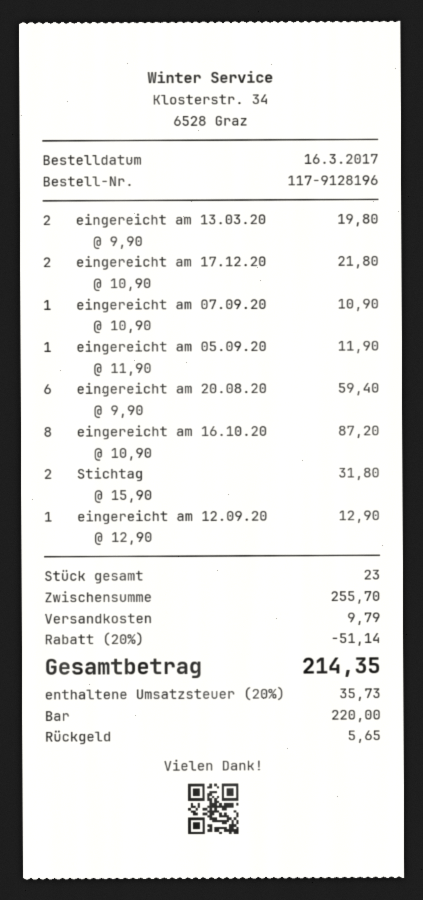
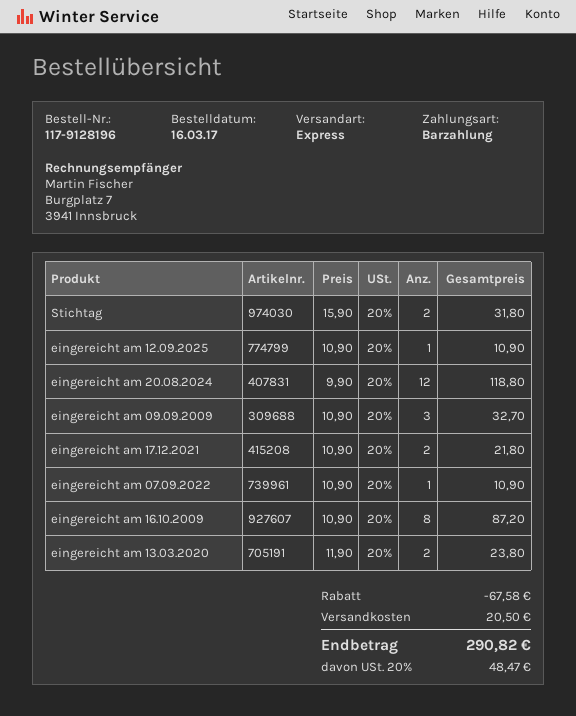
eingereicht am 13.03.20: 2 x 9.90 = 19.80 -> 2 x 11.90 = 23.80
eingereicht am 05.09.20: 1 x 11.90 = 11.90 -> none
eingereicht am 20.08.20: 6 x 9.90 = 59.40 -> 12 x 9.90 = 118.80
eingereicht am 12.09.20: 1 x 12.90 = 12.90 -> 1 x 10.90 = 10.90
eingereicht am 09.09.2009: none -> 3 x 10.90 = 32.70
discount: 51.14 -> 67.58
shipping: 9.79 -> 20.50
tax: 20% = 35.73 -> 20% = 48.47
total: 214.35 -> 290.82

